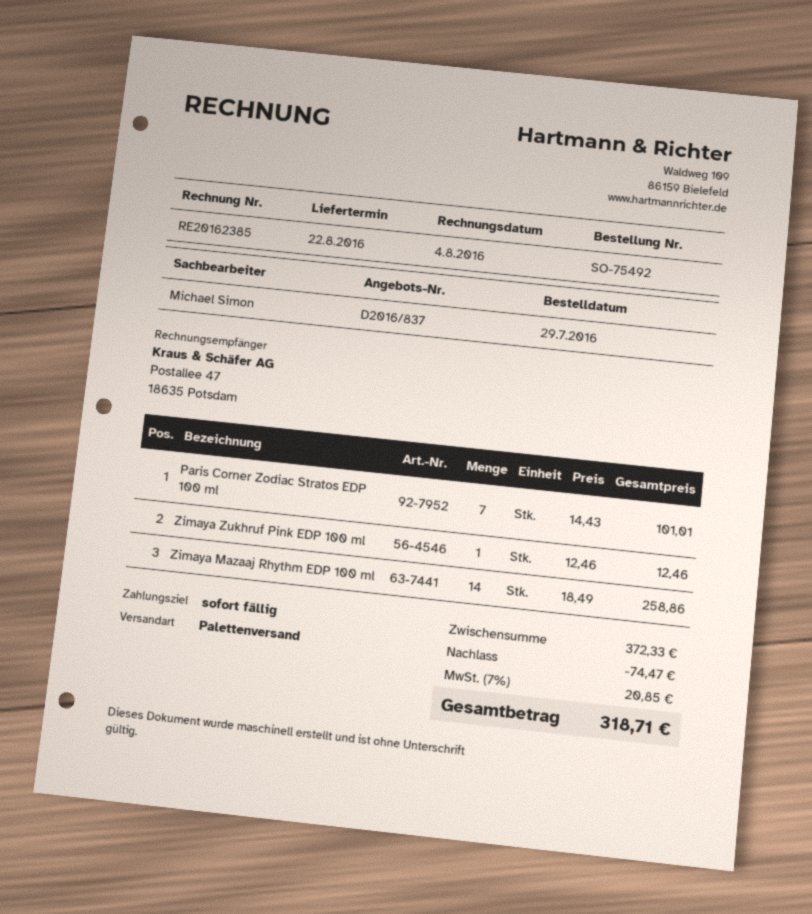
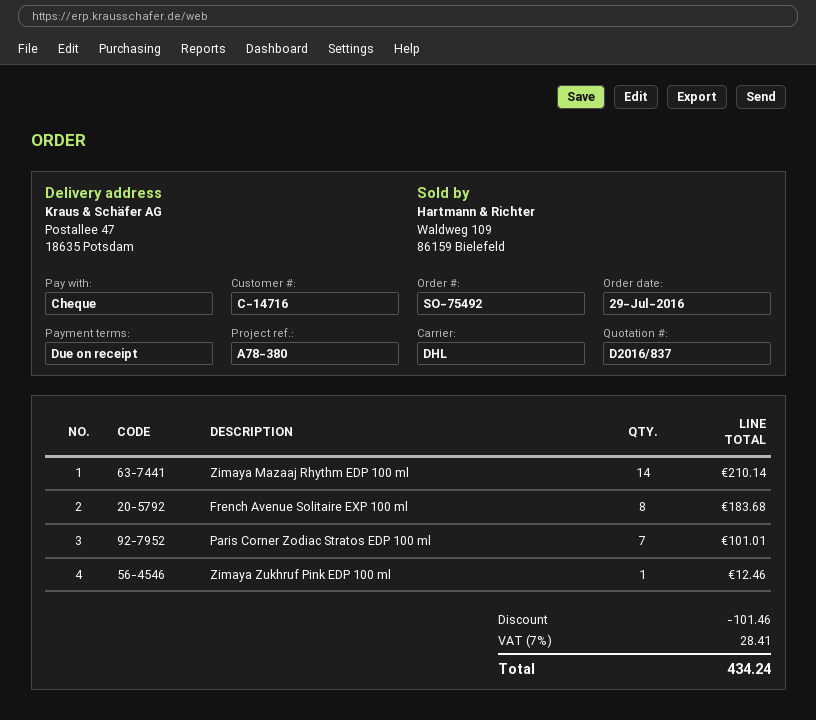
shipping method: pallet freight -> DHL
Zimaya Mazaaj Rhythm EDP 100 ml: 14 for 258.86 -> 14 for 210.14
French Avenue Solitaire EXP 100 ml: none -> 8 for 183.68
discount: 74.47 -> 101.46
tax: 7% = 20.85 -> 7% = 28.41
total: 318.71 -> 434.24

